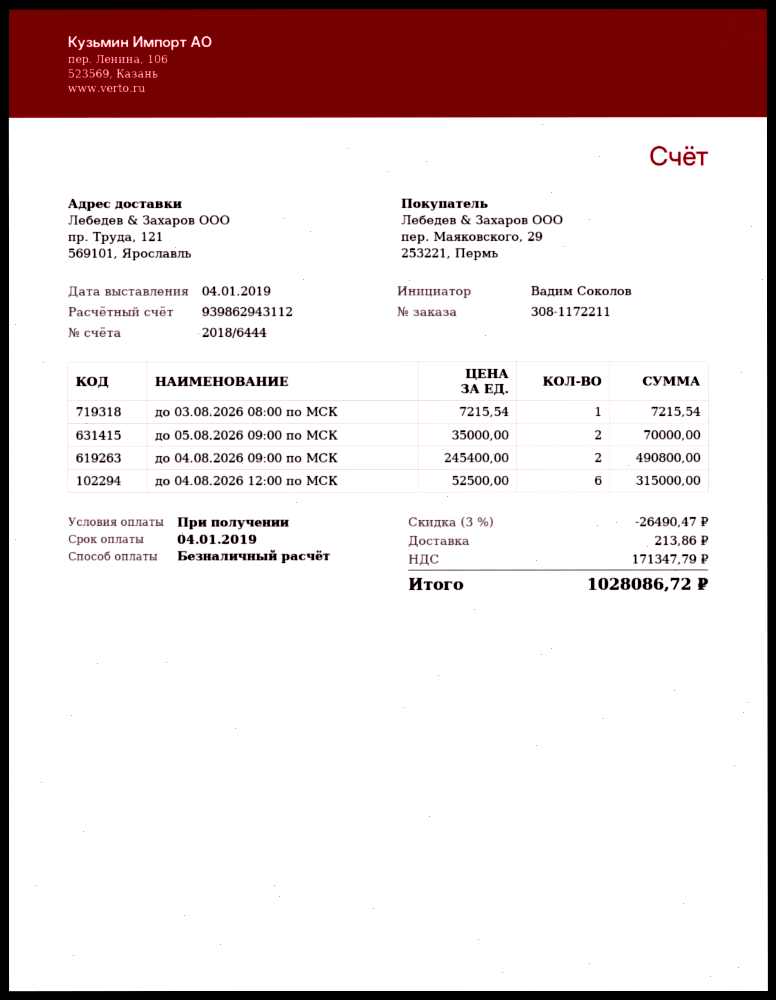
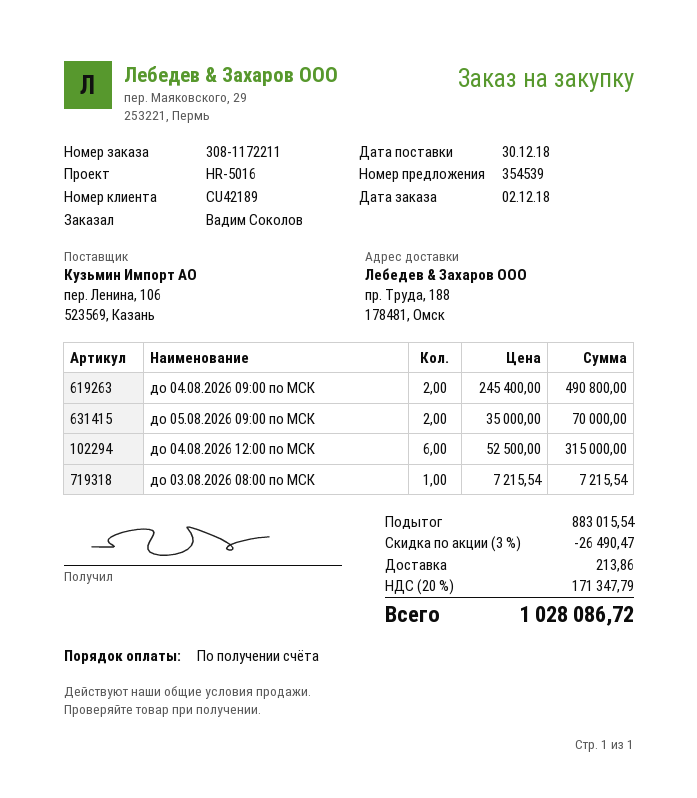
ship to: пр. Труда, 121, 569101, Ярославль -> пр. Труда, 188, 178481, Омск

